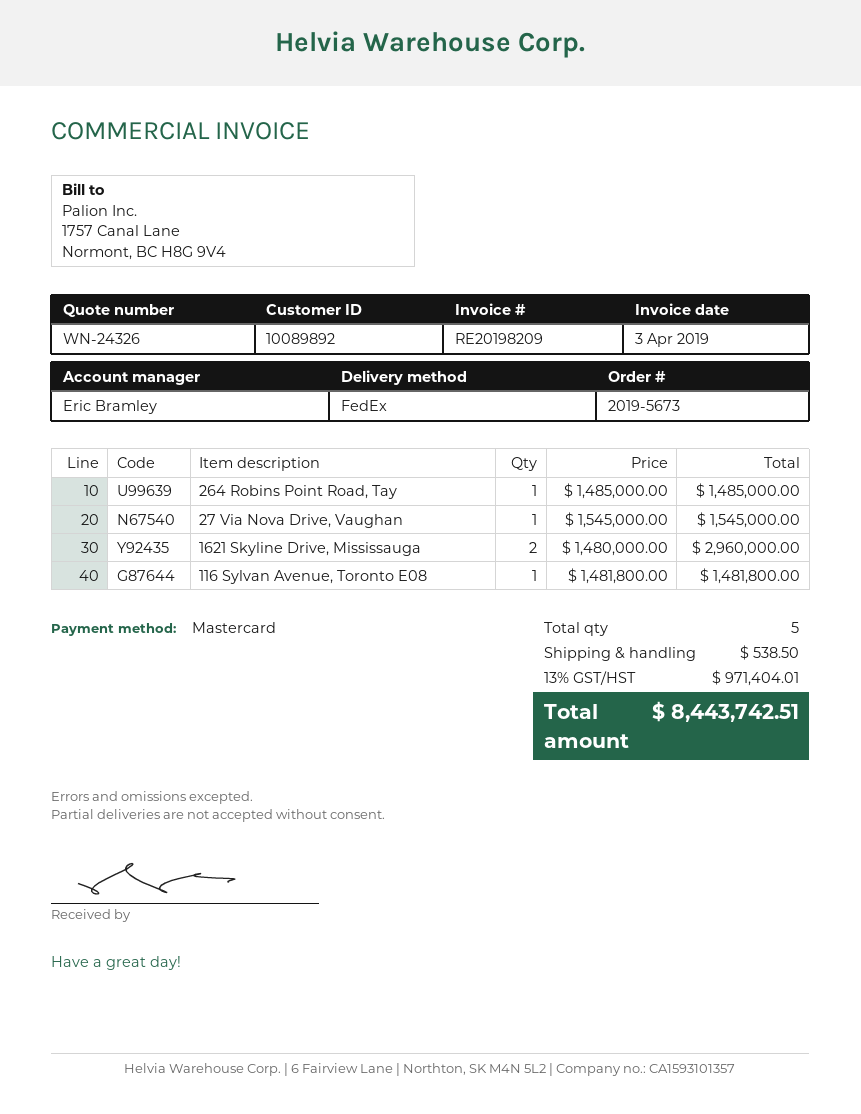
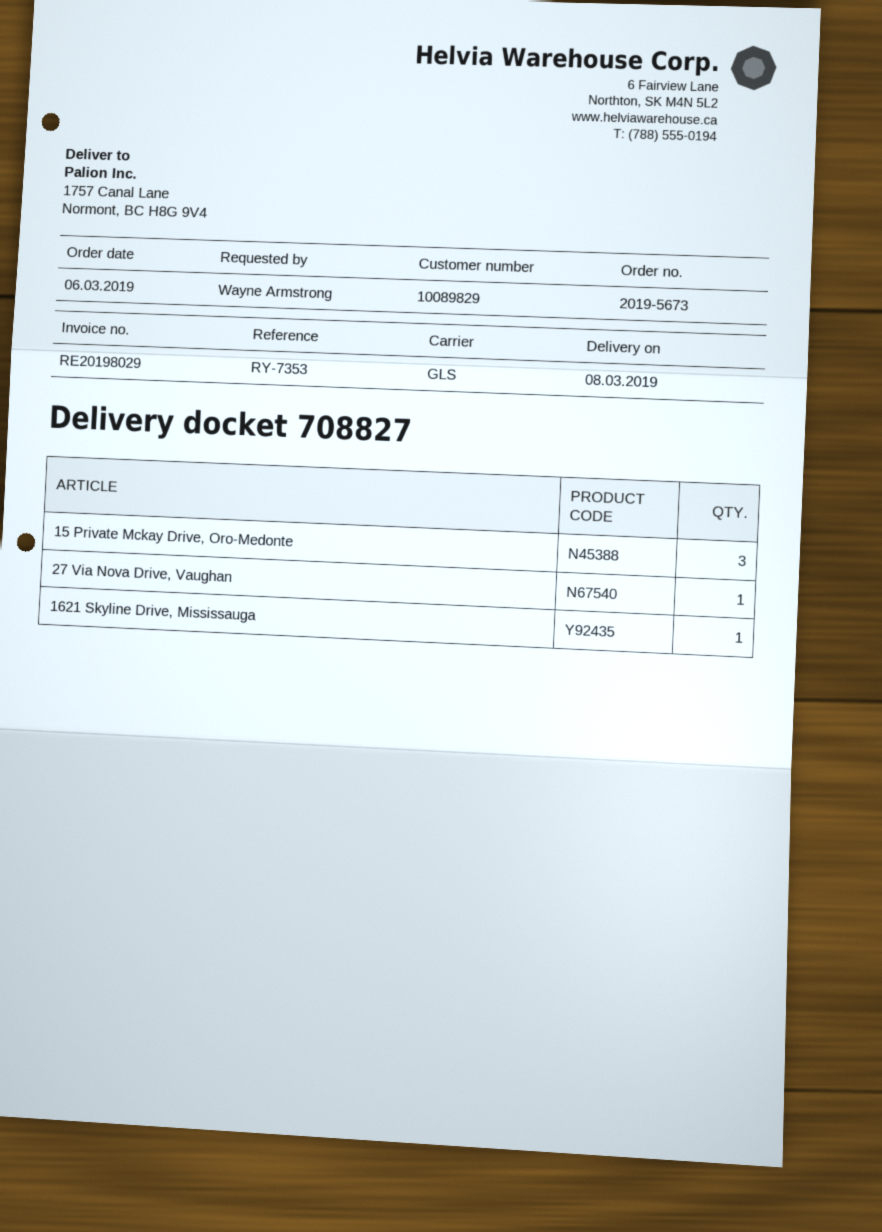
invoice number: RE20198209 -> RE20198029
customer number: 10089892 -> 10089829
shipping method: FedEx -> GLS
264 Robins Point Road, Tay: 1 -> none
1621 Skyline Drive, Mississauga: 2 -> 1
116 Sylvan Avenue, Toronto E08: 1 -> none
15 Private Mckay Drive, Oro-Medonte: none -> 3

